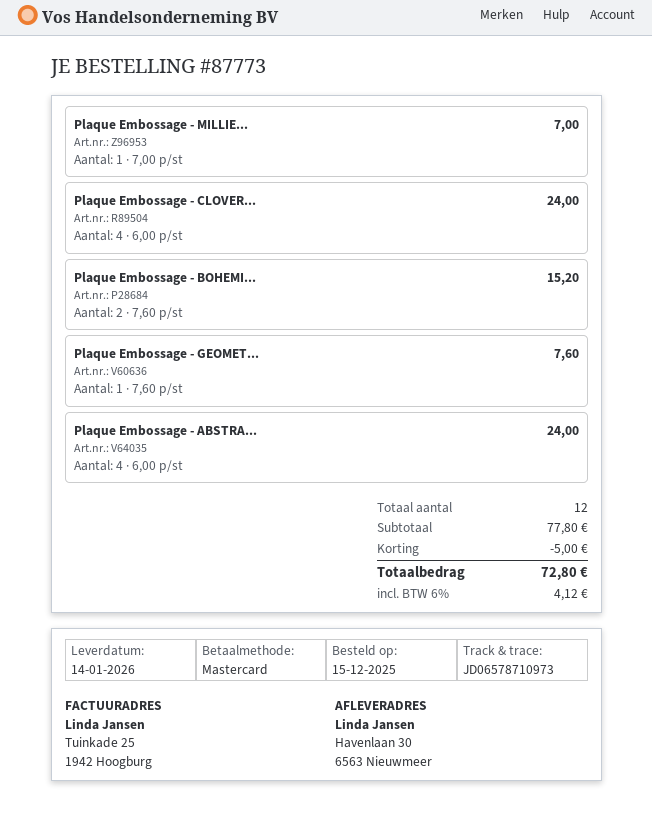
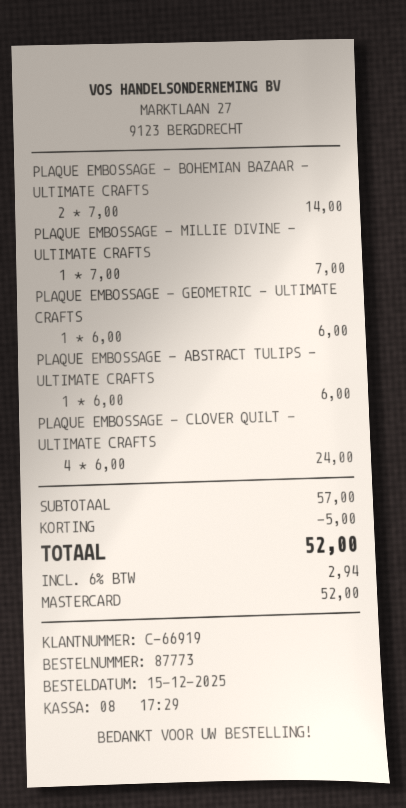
Plaque Embossage - BOHEMI...: 2 x 7.60 = 15.20 -> 2 x 7.00 = 14.00
Plaque Embossage - GEOMET...: 1 x 7.60 = 7.60 -> 1 x 6.00 = 6.00
Plaque Embossage - ABSTRA...: 4 x 6.00 = 24.00 -> 1 x 6.00 = 6.00
subtotal: 77.80 -> 57.00
tax: 6% = 4.12 -> 6% = 2.94
total: 72.80 -> 52.00

